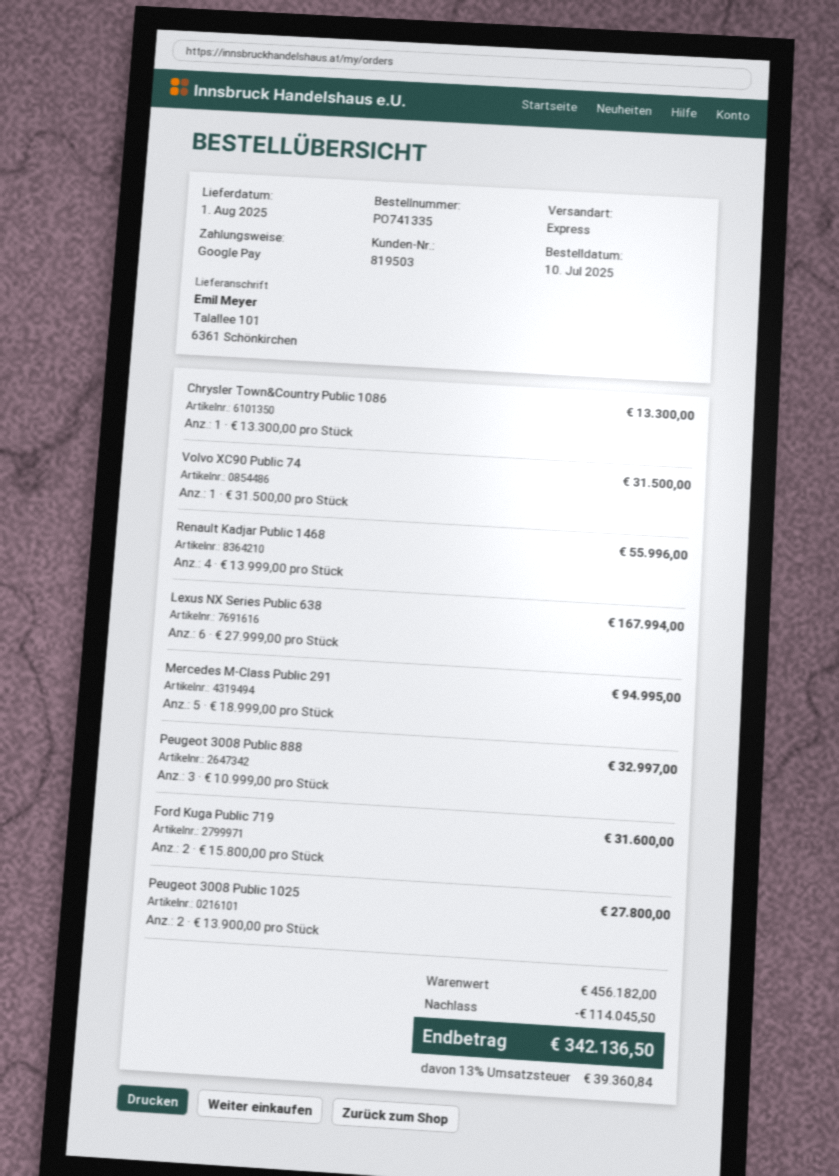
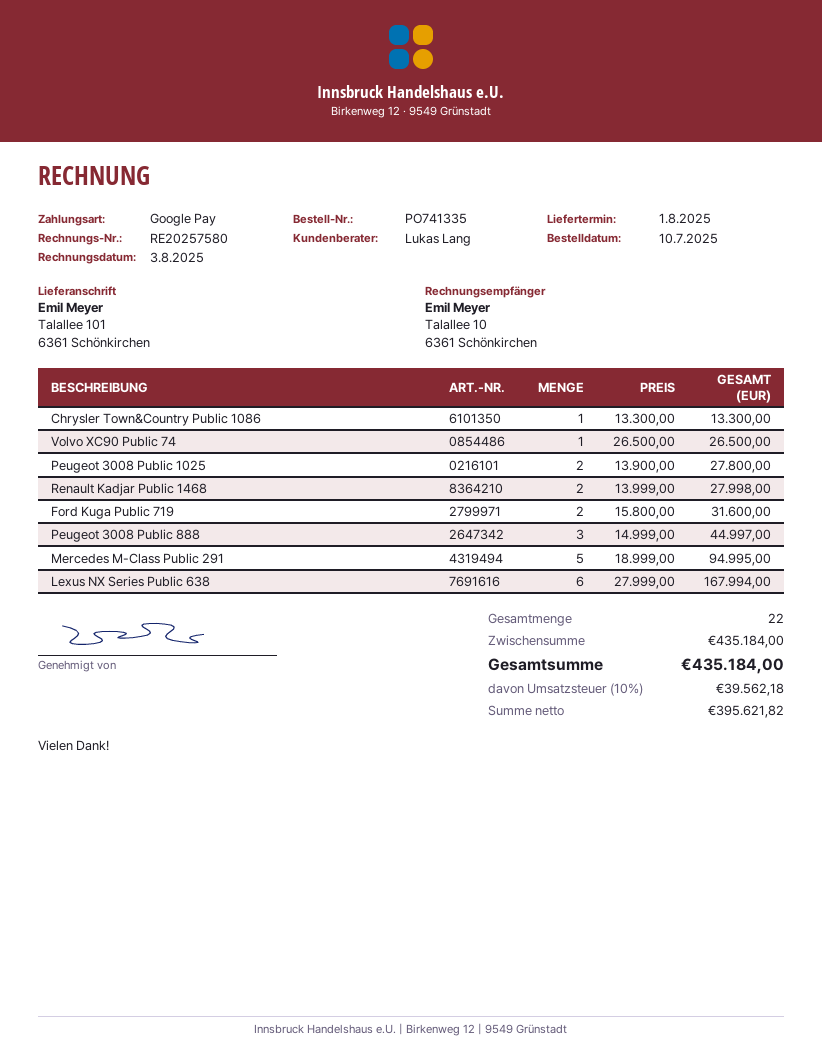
Volvo XC90 Public 74: 1 x 31500.00 = 31500.00 -> 1 x 26500.00 = 26500.00
Renault Kadjar Public 1468: 4 x 13999.00 = 55996.00 -> 2 x 13999.00 = 27998.00
Peugeot 3008 Public 888: 3 x 10999.00 = 32997.00 -> 3 x 14999.00 = 44997.00
subtotal: 456182.00 -> 435184.00
discount: 114045.50 -> none
tax: 13% = 39360.84 -> 10% = 39562.18
total: 342136.50 -> 435184.00

